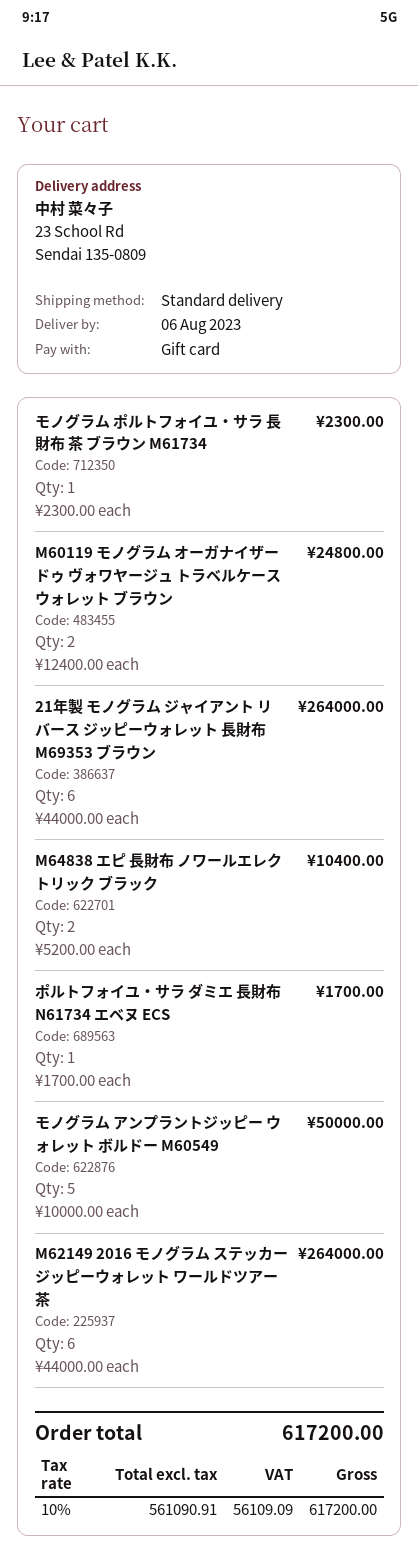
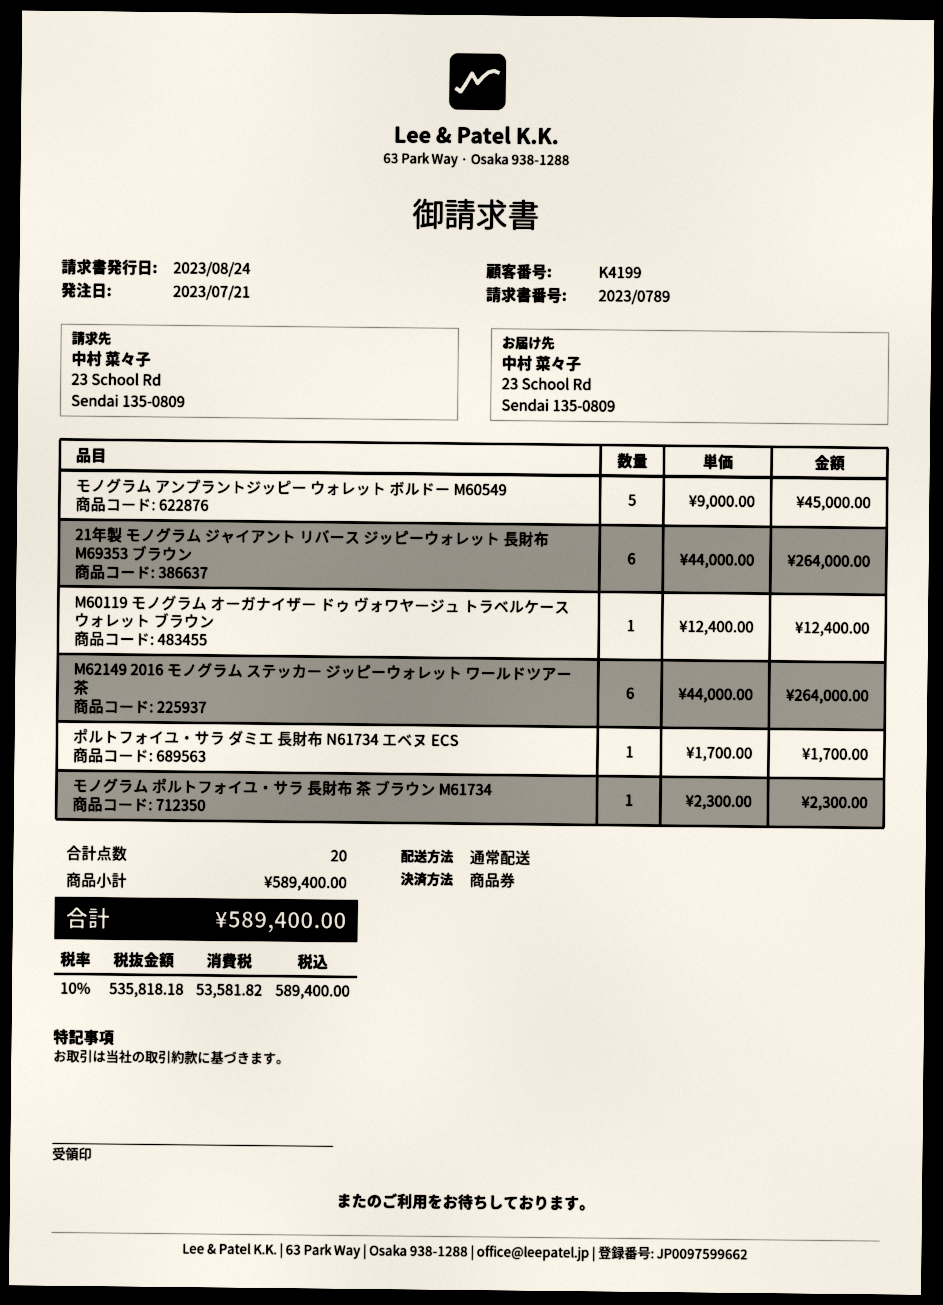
M60119 モノグラム オーガナイザー ドゥ ヴォワヤージュ トラベルケース ウォレット ブラウン: 2 x 12400.00 = 24800.00 -> 1 x 12400.00 = 12400.00
M64838 エピ 長財布 ノワールエレクトリック ブラック: 2 x 5200.00 = 10400.00 -> none
モノグラム アンプラントジッピー ウォレット ボルドー M60549: 5 x 10000.00 = 50000.00 -> 5 x 9000.00 = 45000.00
net: 561090.91 -> 535818.18
tax: 10% = 56109.09 -> 10% = 53581.82
total: 617200.00 -> 589400.00

